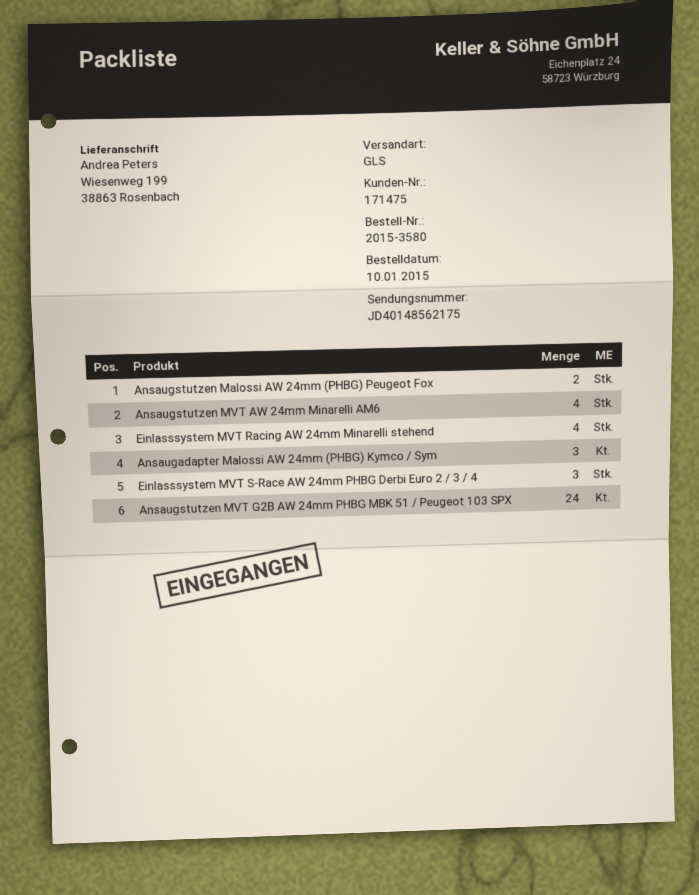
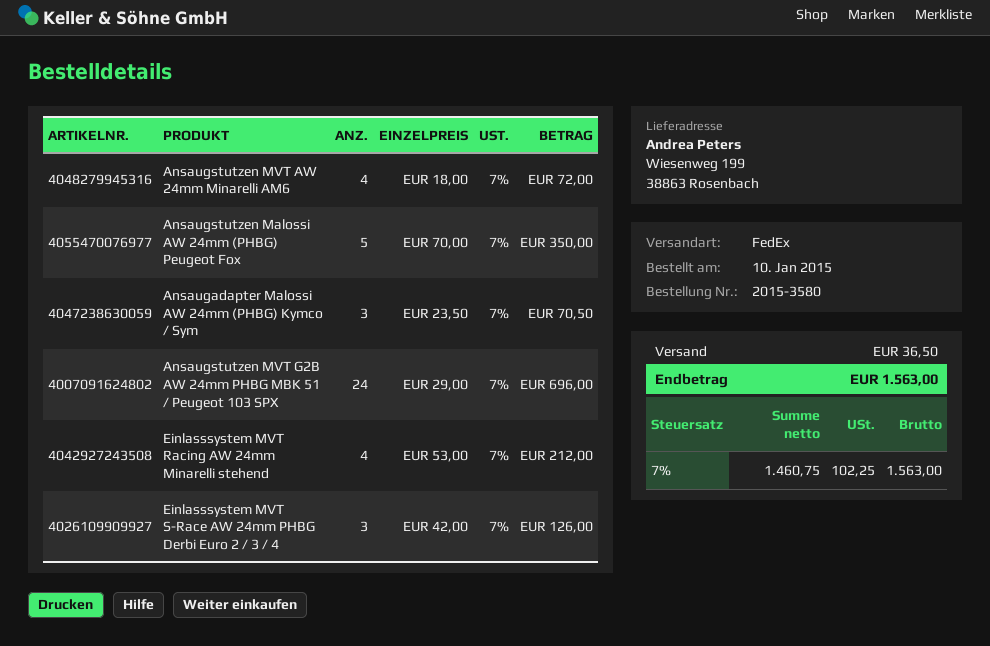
shipping method: GLS -> FedEx
Ansaugstutzen Malossi AW 24mm (PHBG) Peugeot Fox: 2 -> 5

